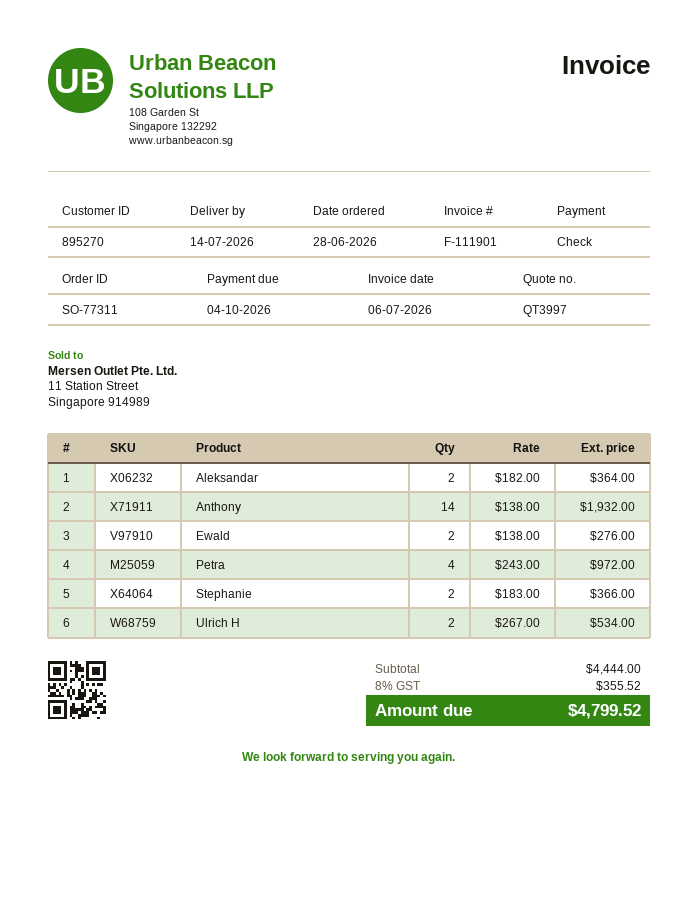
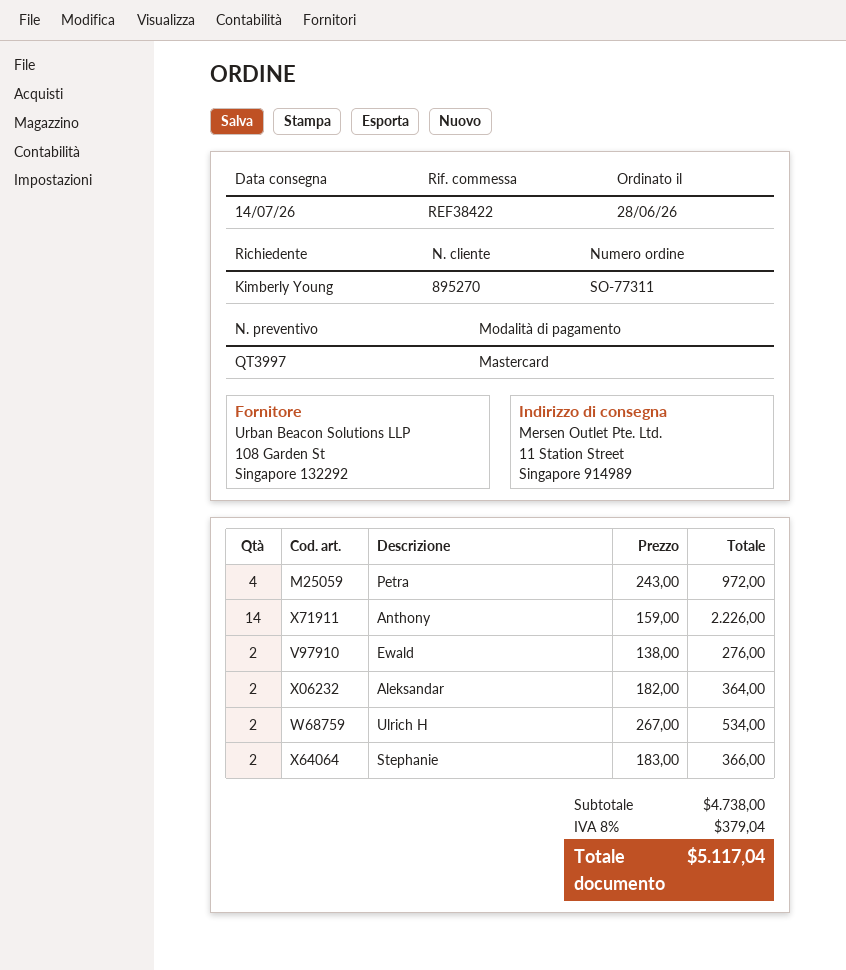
payment method: cheque -> Mastercard
Anthony: 14 x 138.00 = 1932.00 -> 14 x 159.00 = 2226.00
subtotal: 4444.00 -> 4738.00
tax: 8% = 355.52 -> 8% = 379.04
total: 4799.52 -> 5117.04

